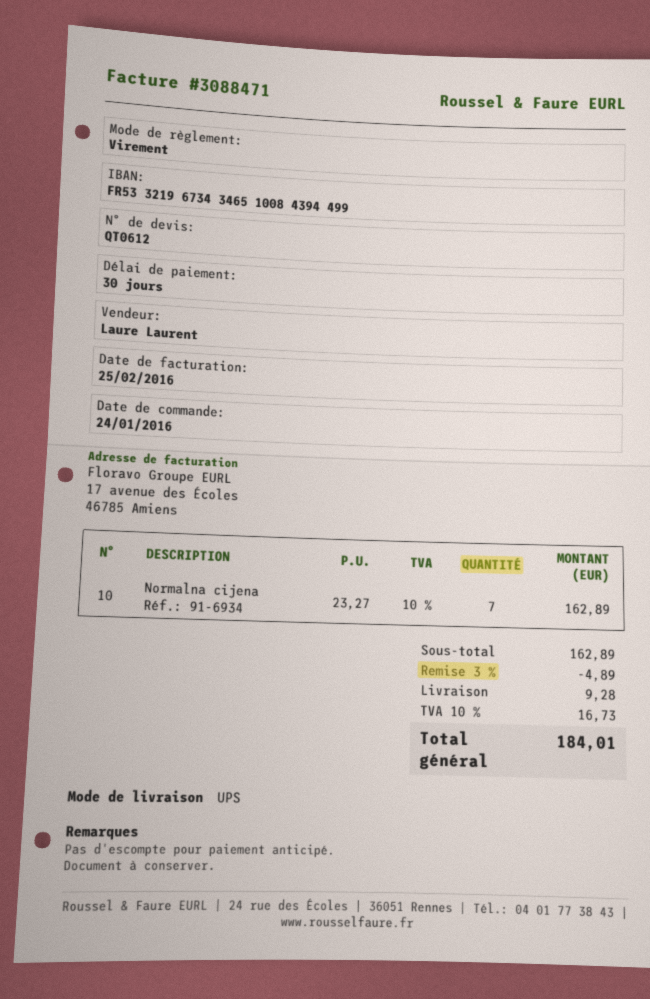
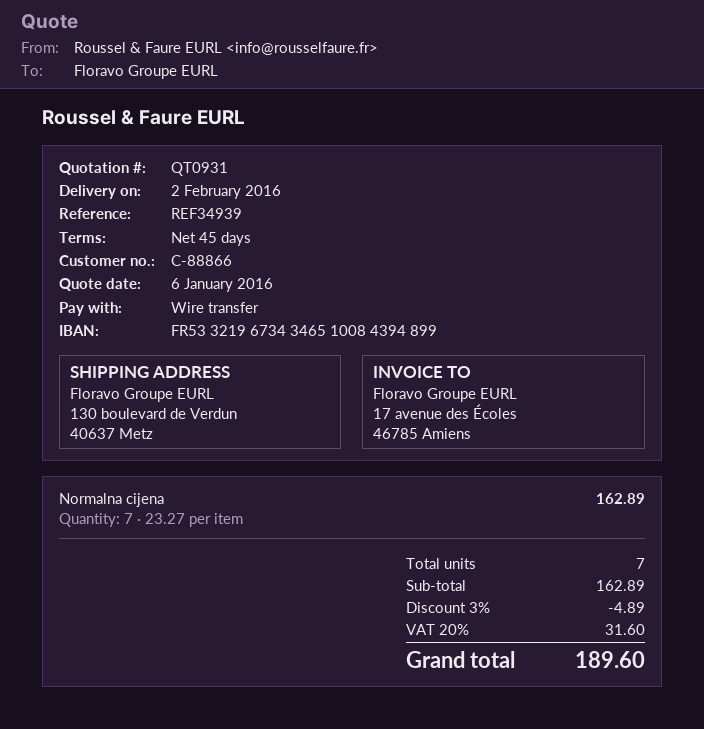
quote number: QT0612 -> QT0931
payment terms: 30 days -> 45 days
bank account: FR5332196734346510084394499 -> FR5332196734346510084394899
shipping: 9.28 -> none
tax: 10% = 16.73 -> 20% = 31.60
total: 184.01 -> 189.60

